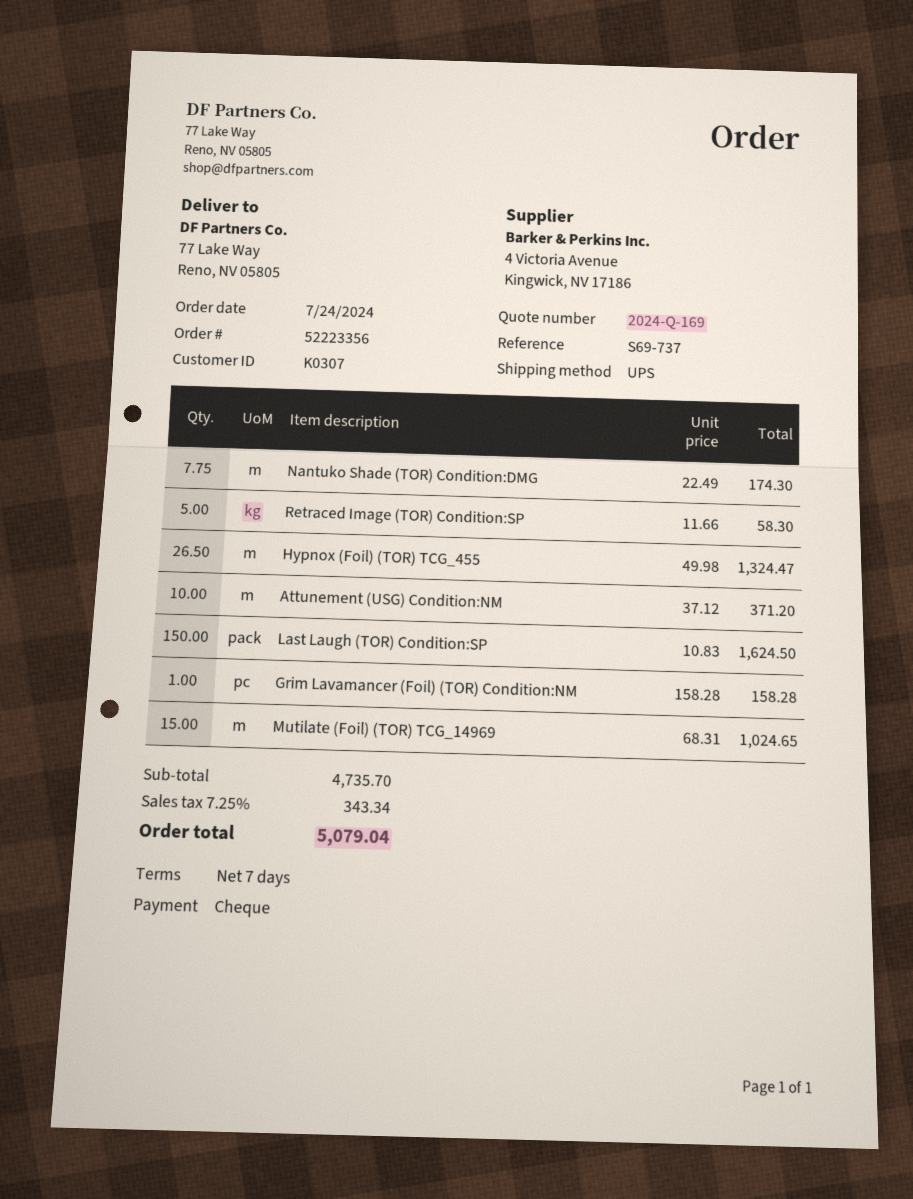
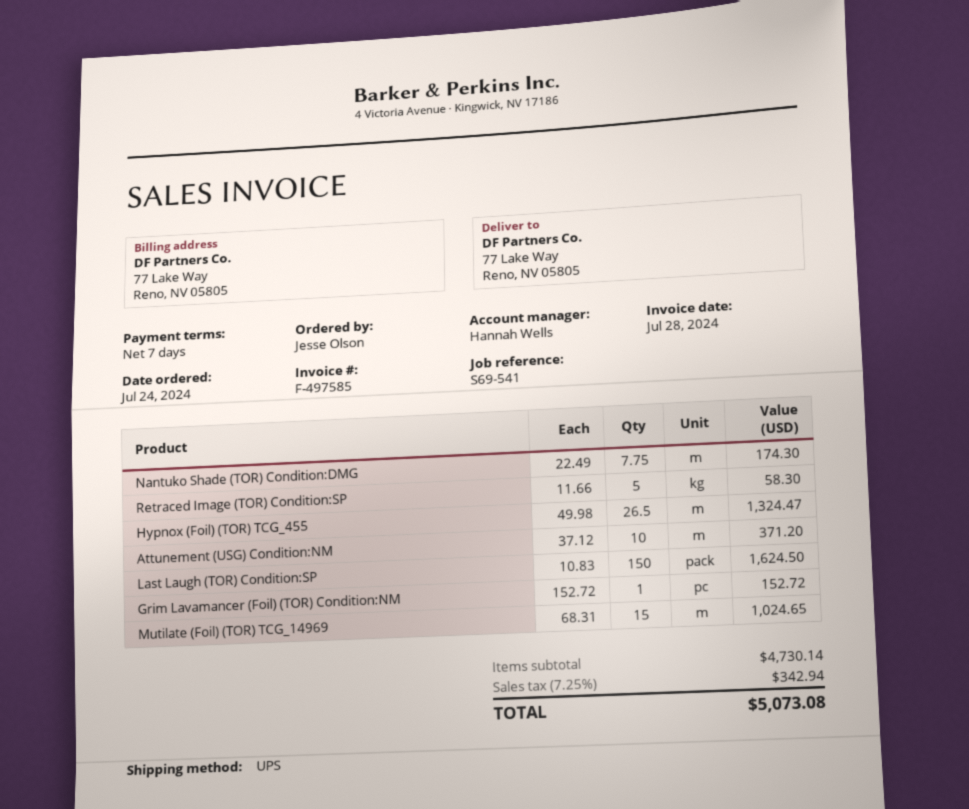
reference: S69-737 -> S69-541
Grim Lavamancer (Foil) (TOR) Condition:NM: 1 x 158.28 = 158.28 -> 1 x 152.72 = 152.72
subtotal: 4735.70 -> 4730.14
tax: 7.25% = 343.34 -> 7.25% = 342.94
total: 5079.04 -> 5073.08

